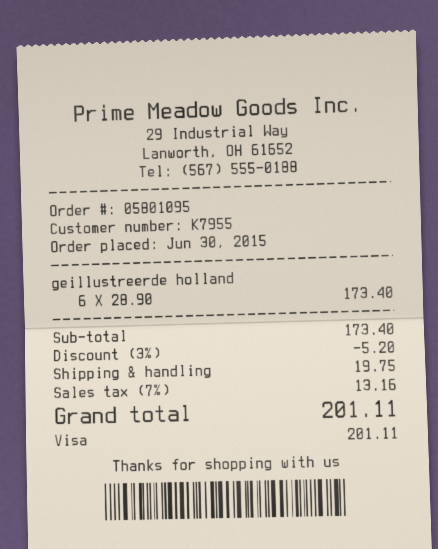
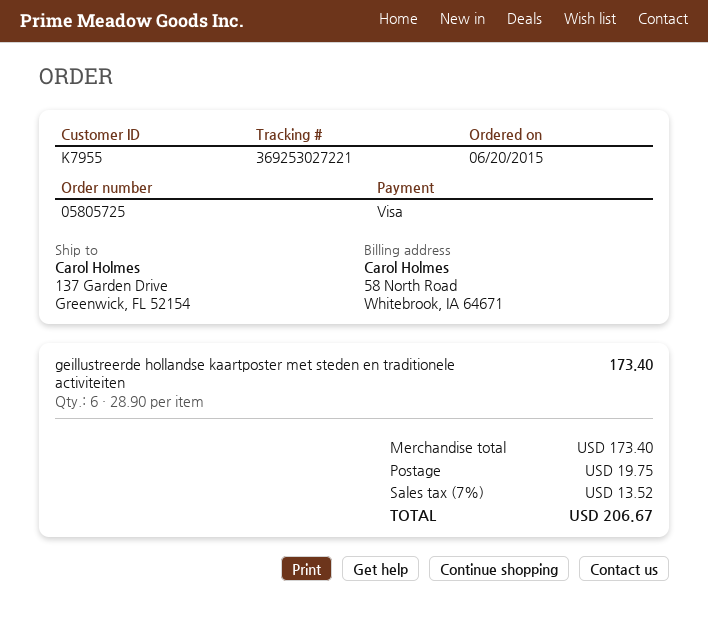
order number: 05801095 -> 05805725
order date: 2015-06-30 -> 2015-06-20
discount: 3% = 5.20 -> none
tax: 7% = 13.16 -> 7% = 13.52
total: 201.11 -> 206.67

